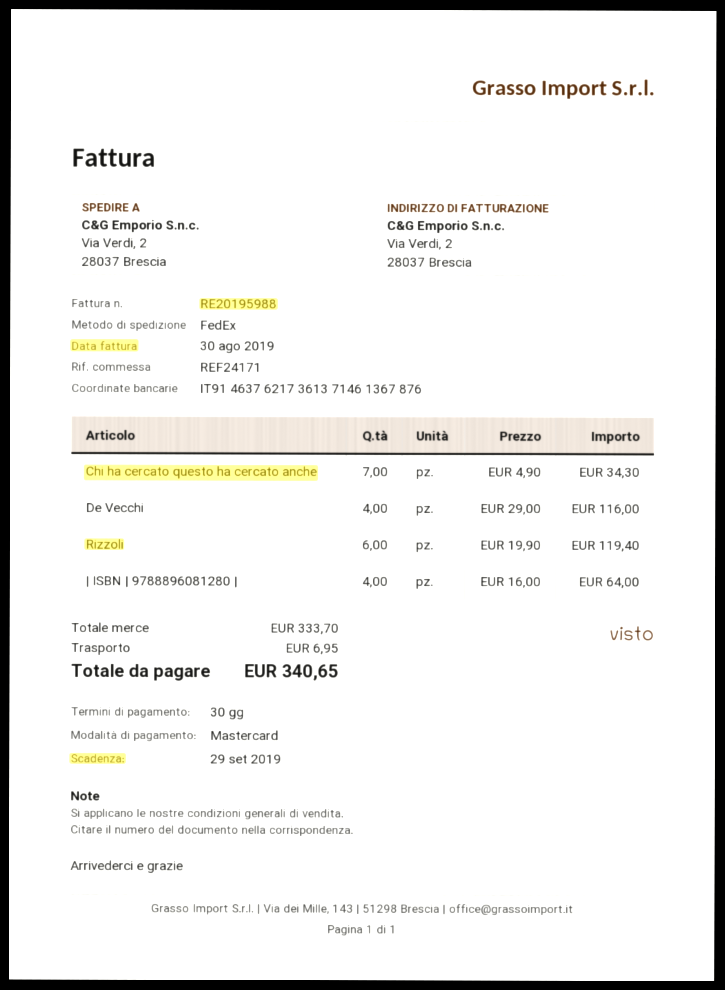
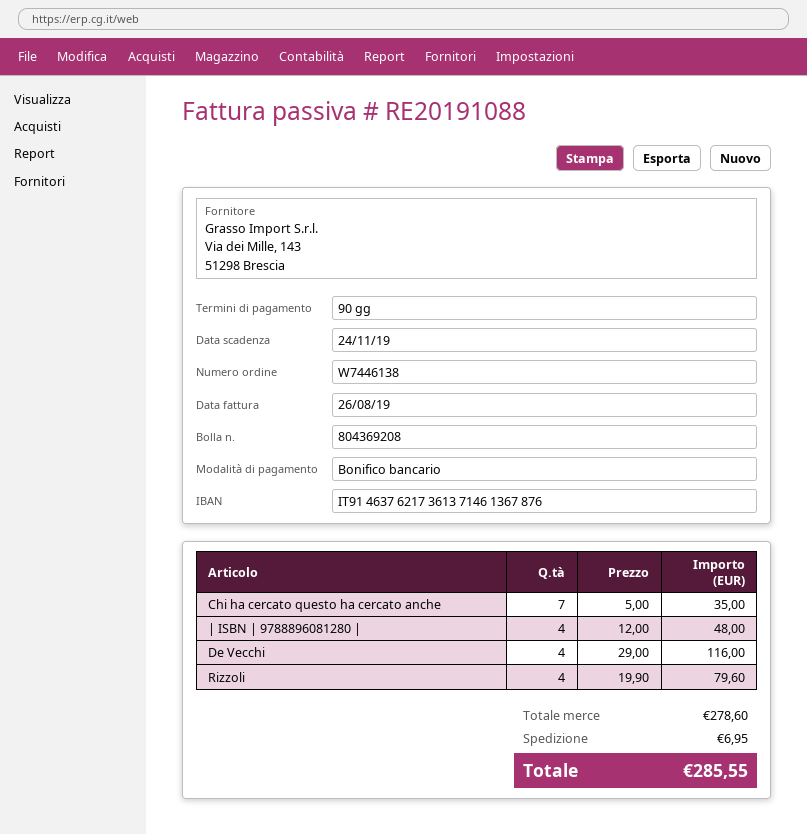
invoice number: RE20195988 -> RE20191088
invoice date: 2019-08-30 -> 2019-08-26
payment terms: 30 days -> 90 days
due date: 2019-09-29 -> 2019-11-24
payment method: Mastercard -> bank transfer
Chi ha cercato questo ha cercato anche: 7 x 4.90 = 34.30 -> 7 x 5.00 = 35.00
Rizzoli: 6 x 19.90 = 119.40 -> 4 x 19.90 = 79.60
| ISBN | 9788896081280 |: 4 x 16.00 = 64.00 -> 4 x 12.00 = 48.00
subtotal: 333.70 -> 278.60
total: 340.65 -> 285.55

